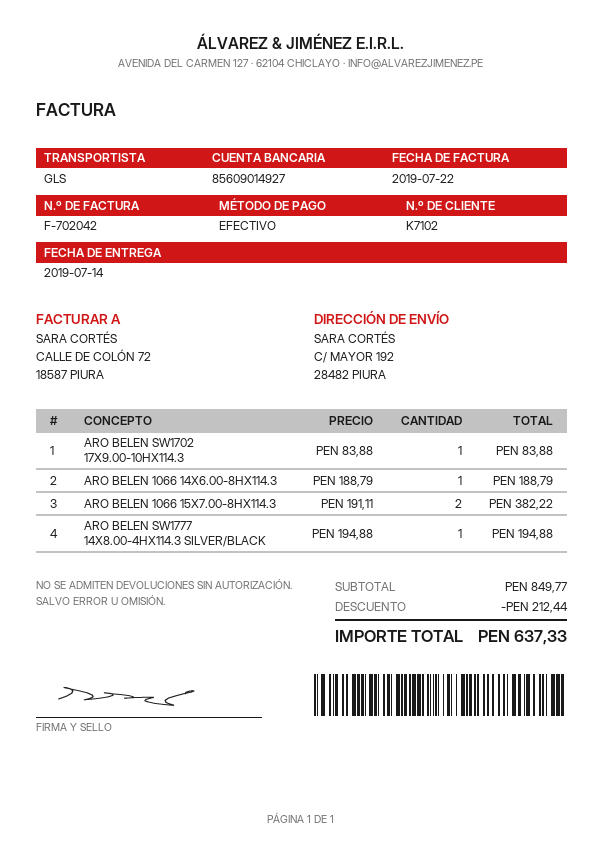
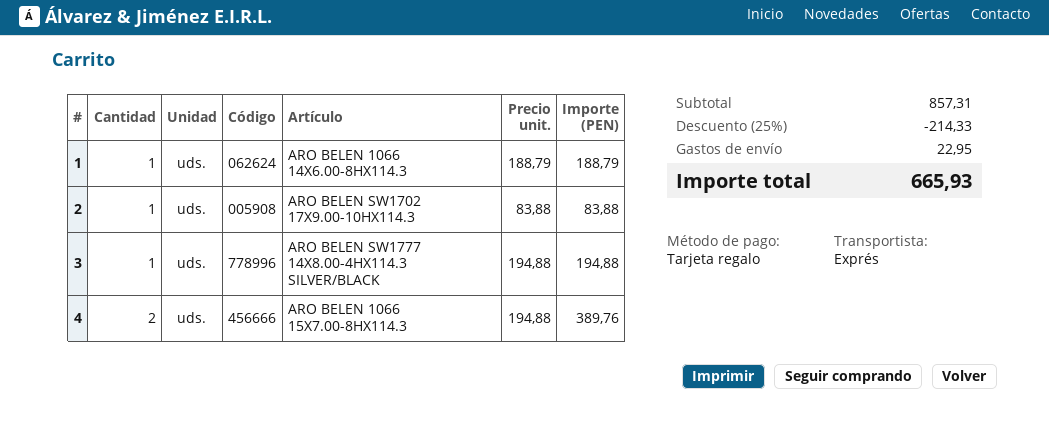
payment method: cash -> gift card
shipping method: GLS -> express
ARO BELEN 1066 15X7.00-8HX114.3: 2 x 191.11 = 382.22 -> 2 x 194.88 = 389.76
subtotal: 849.77 -> 857.31
discount: 212.44 -> 214.33
shipping: none -> 22.95
total: 637.33 -> 665.93

